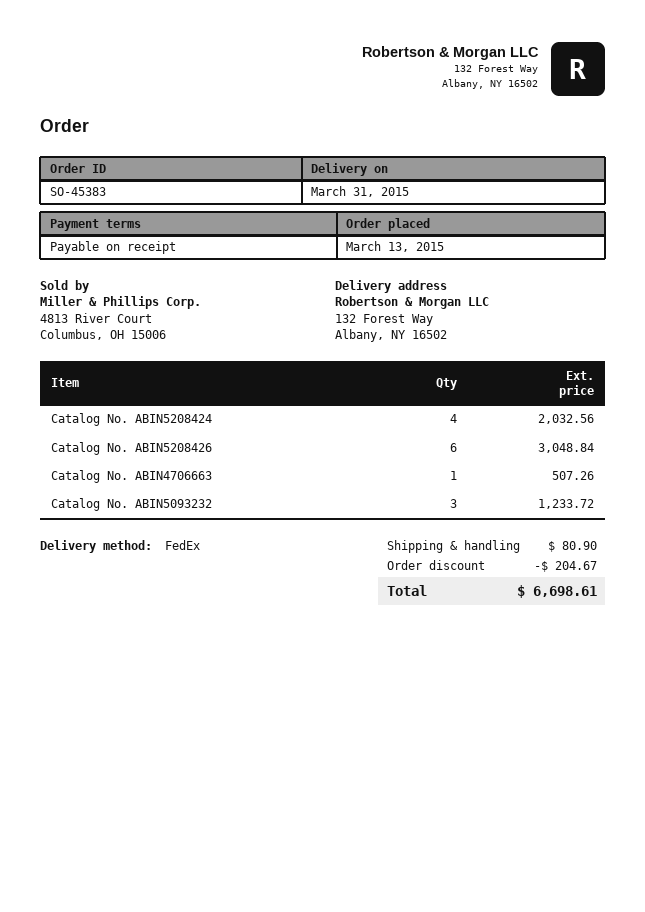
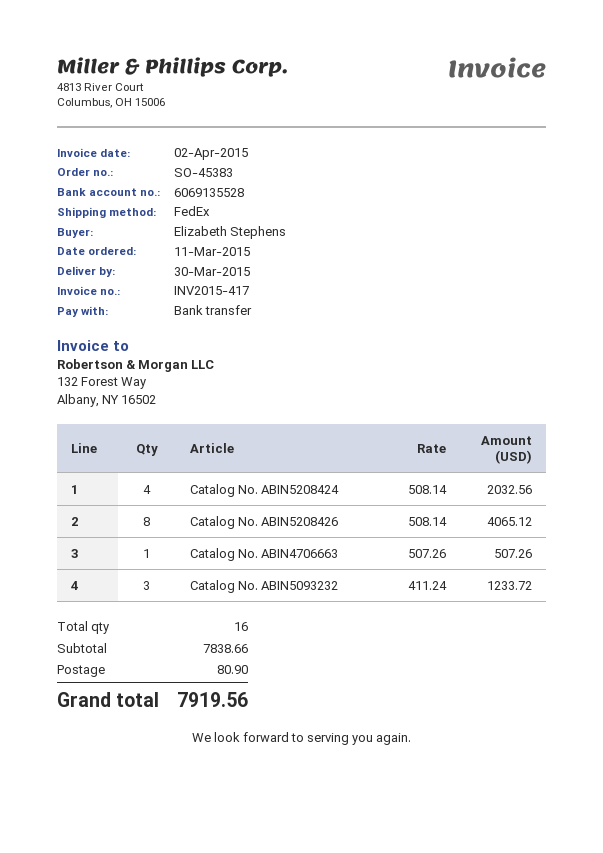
order date: 2015-03-13 -> 2015-03-11
delivery date: 2015-03-31 -> 2015-03-30
Catalog No. ABIN5208426: 6 for 3048.84 -> 8 for 4065.12
discount: 204.67 -> none
total: 6698.61 -> 7919.56

